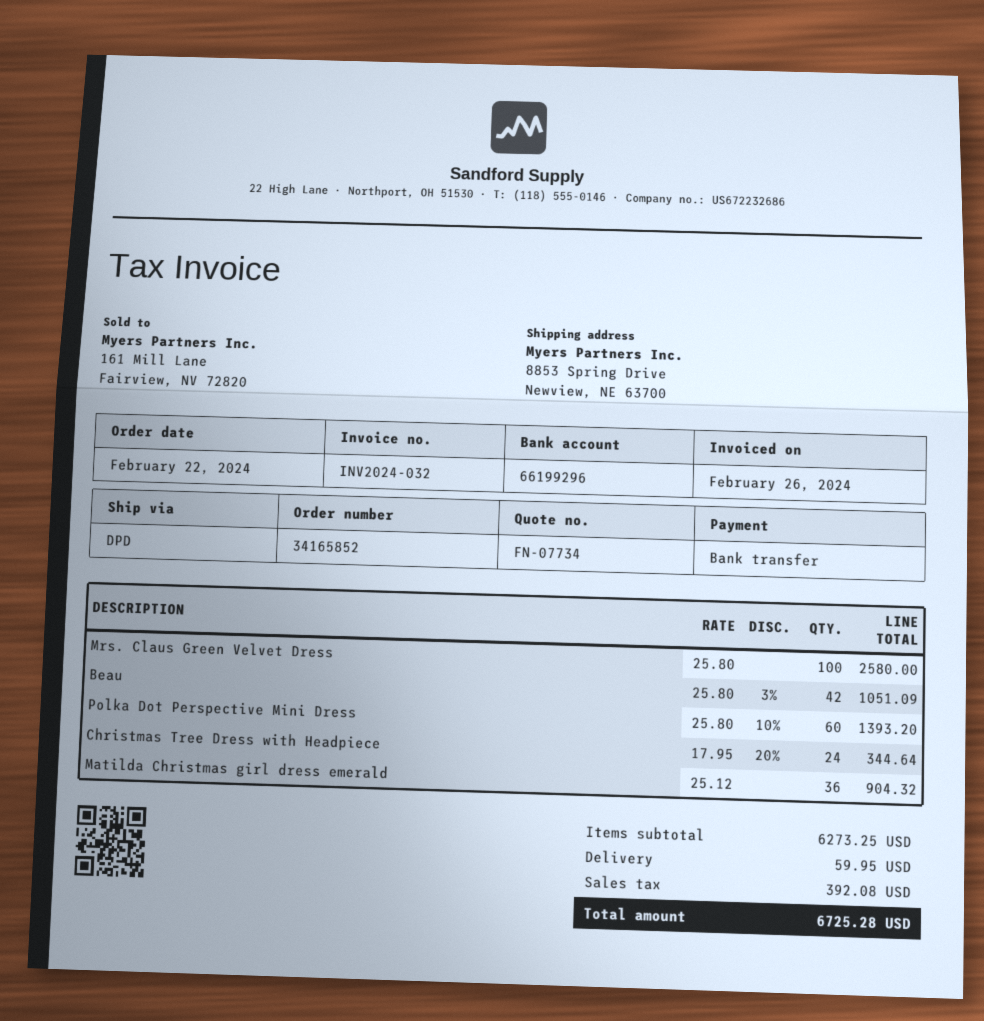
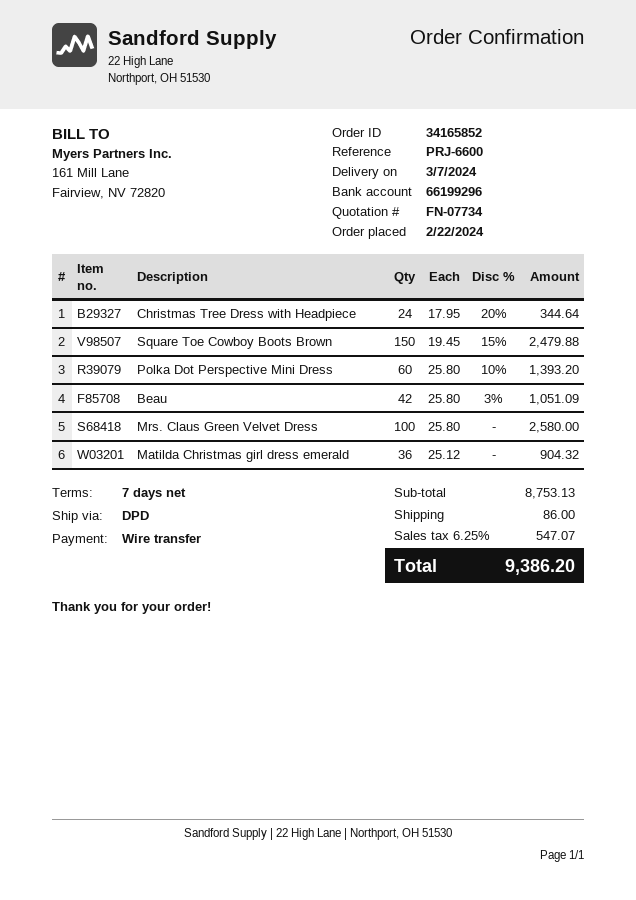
Square Toe Cowboy Boots Brown: none -> 150 x 19.45 - 15% = 2479.88
subtotal: 6273.25 -> 8753.13
shipping: 59.95 -> 86.00
tax: 392.08 -> 547.07
total: 6725.28 -> 9386.20

